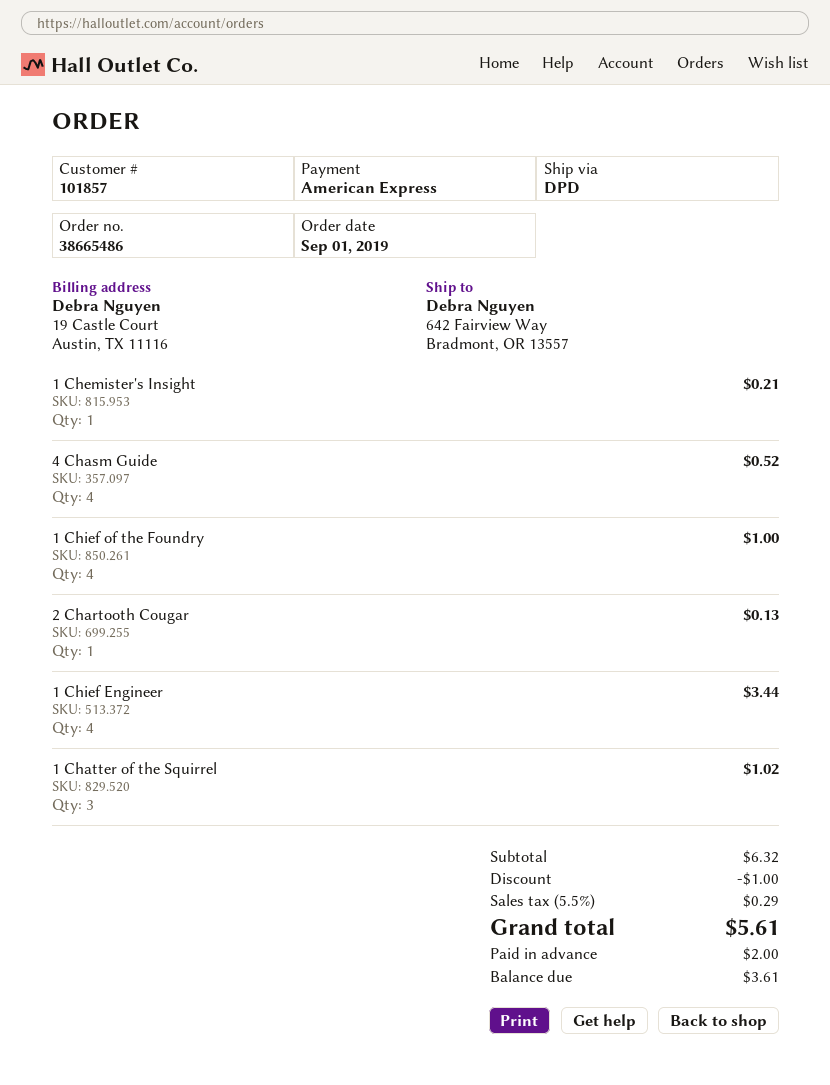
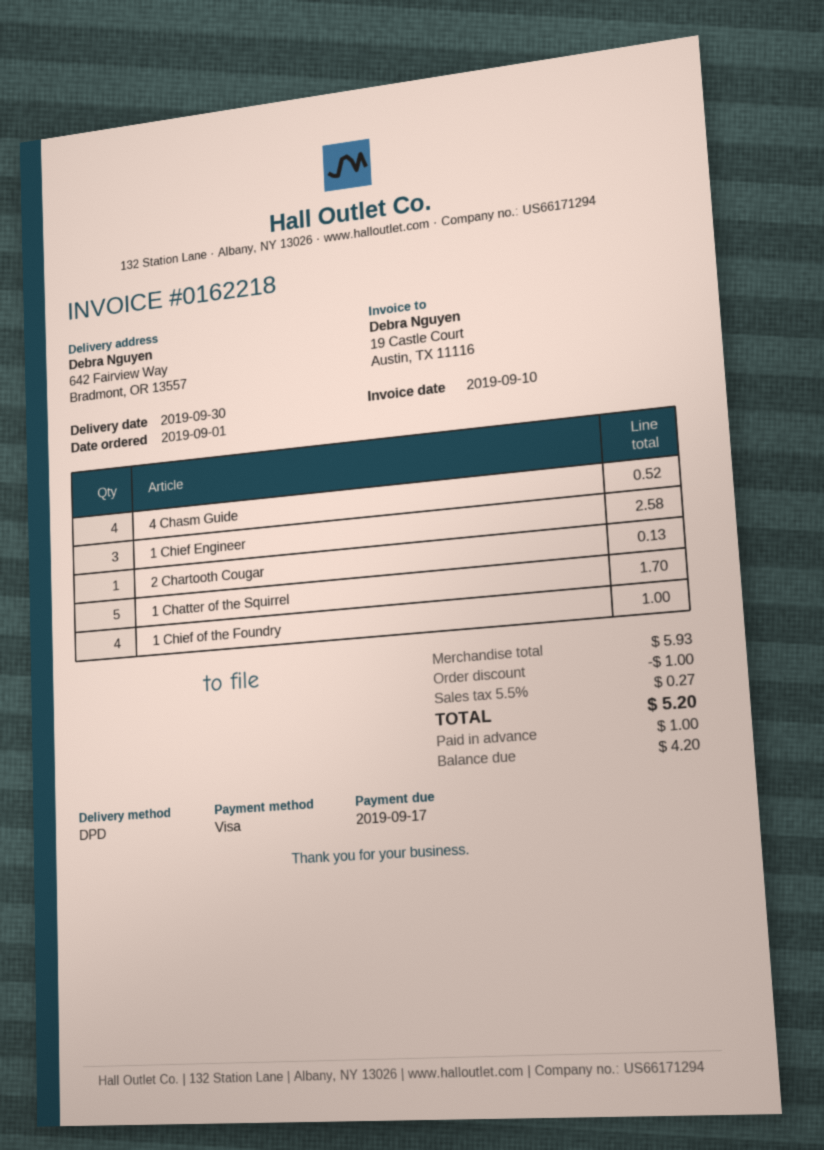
payment method: American Express -> Visa
1 Chemister's Insight: 1 for 0.21 -> none
1 Chief Engineer: 4 for 3.44 -> 3 for 2.58
1 Chatter of the Squirrel: 3 for 1.02 -> 5 for 1.70
subtotal: 6.32 -> 5.93
tax: 5.5% = 0.29 -> 5.5% = 0.27
total: 5.61 -> 5.20
deposit: 2.00 -> 1.00
balance: 3.61 -> 4.20

